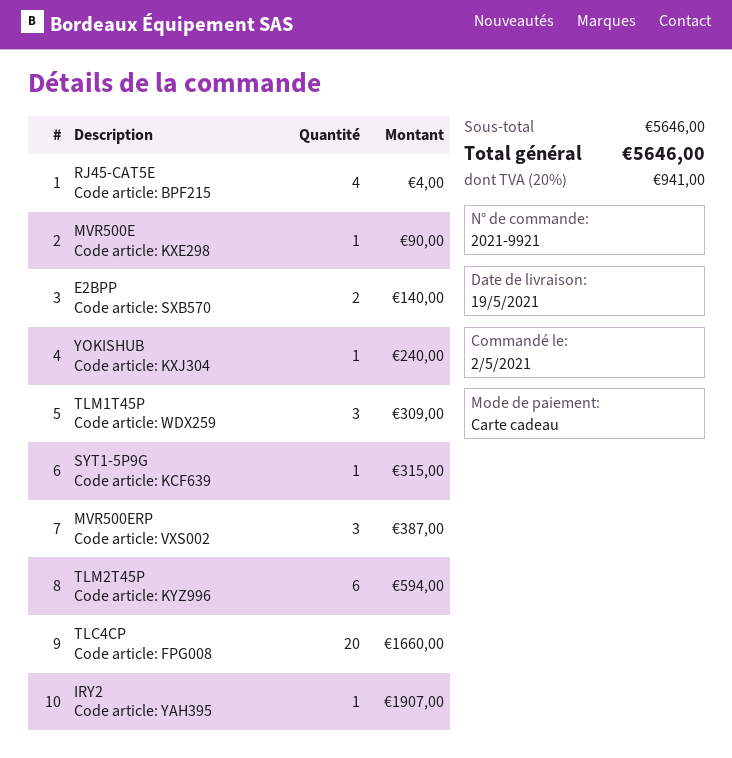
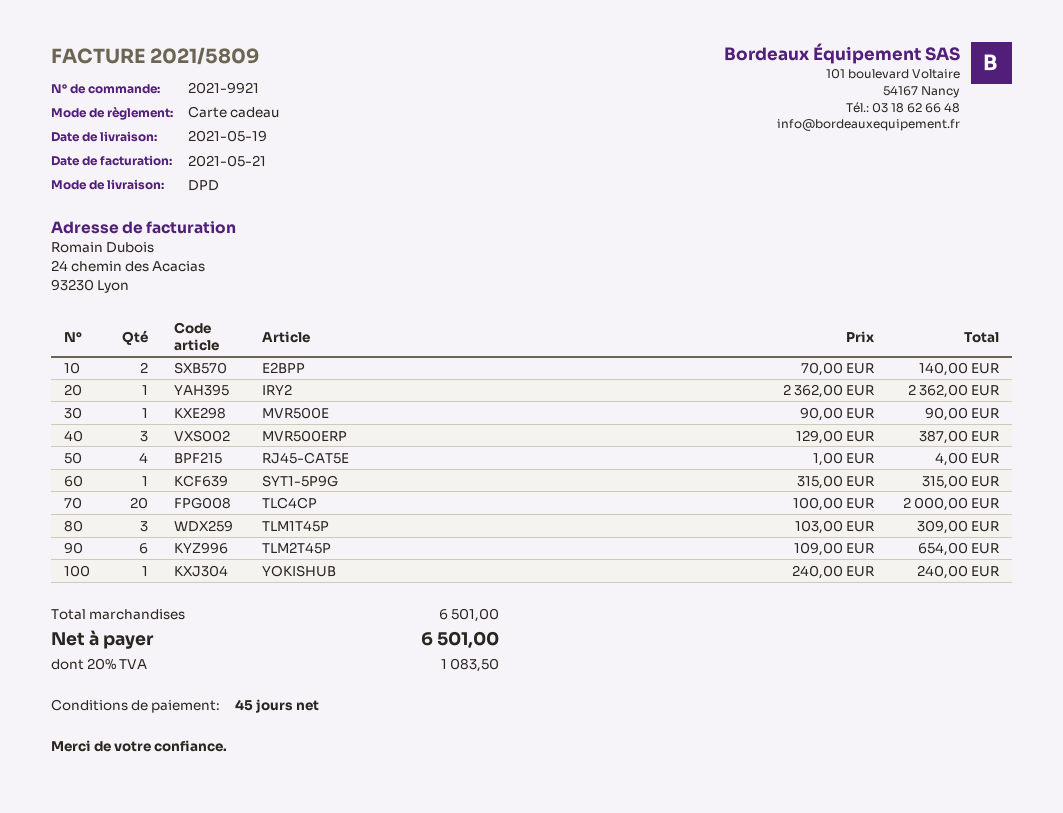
TLM2T45P: 6 for 594.00 -> 6 for 654.00
TLC4CP: 20 for 1660.00 -> 20 for 2000.00
IRY2: 1 for 1907.00 -> 1 for 2362.00
subtotal: 5646.00 -> 6501.00
tax: 20% = 941.00 -> 20% = 1083.50
total: 5646.00 -> 6501.00

